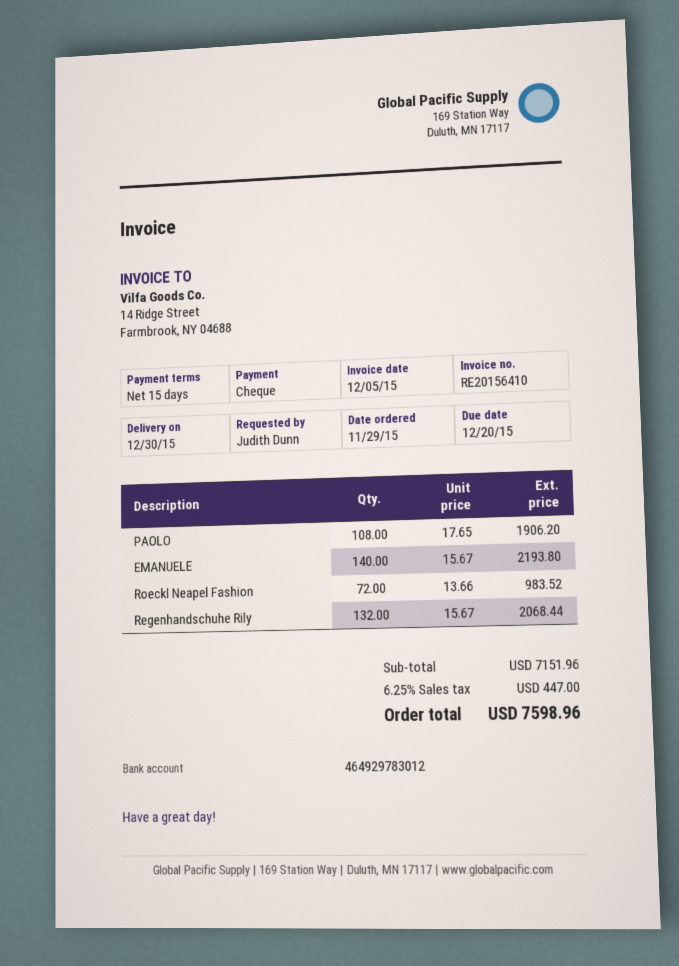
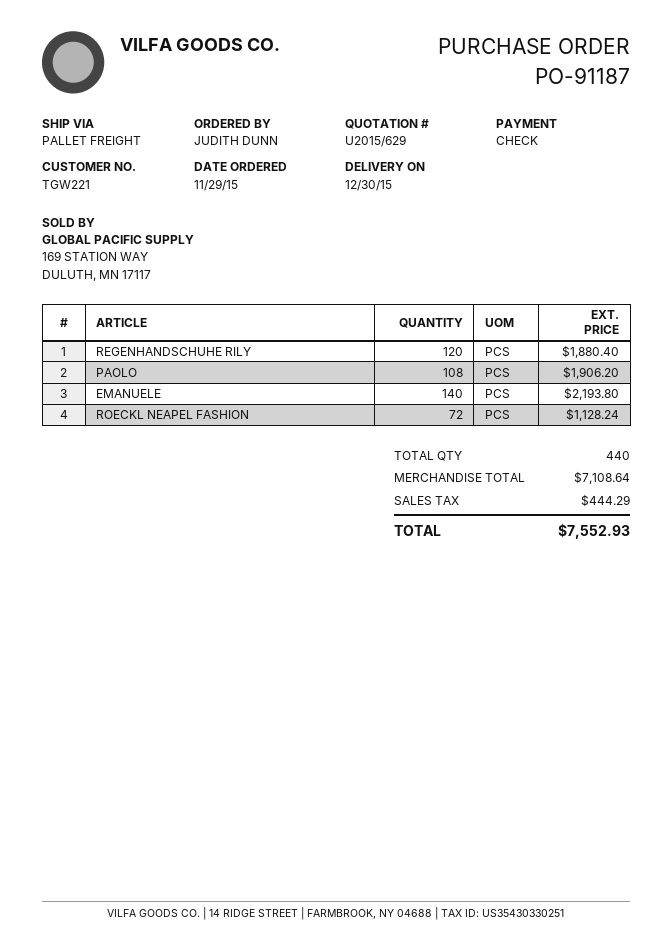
Roeckl Neapel Fashion: 72 for 983.52 -> 72 for 1128.24
Regenhandschuhe Rily: 132 for 2068.44 -> 120 for 1880.40
subtotal: 7151.96 -> 7108.64
tax: 447.00 -> 444.29
total: 7598.96 -> 7552.93

